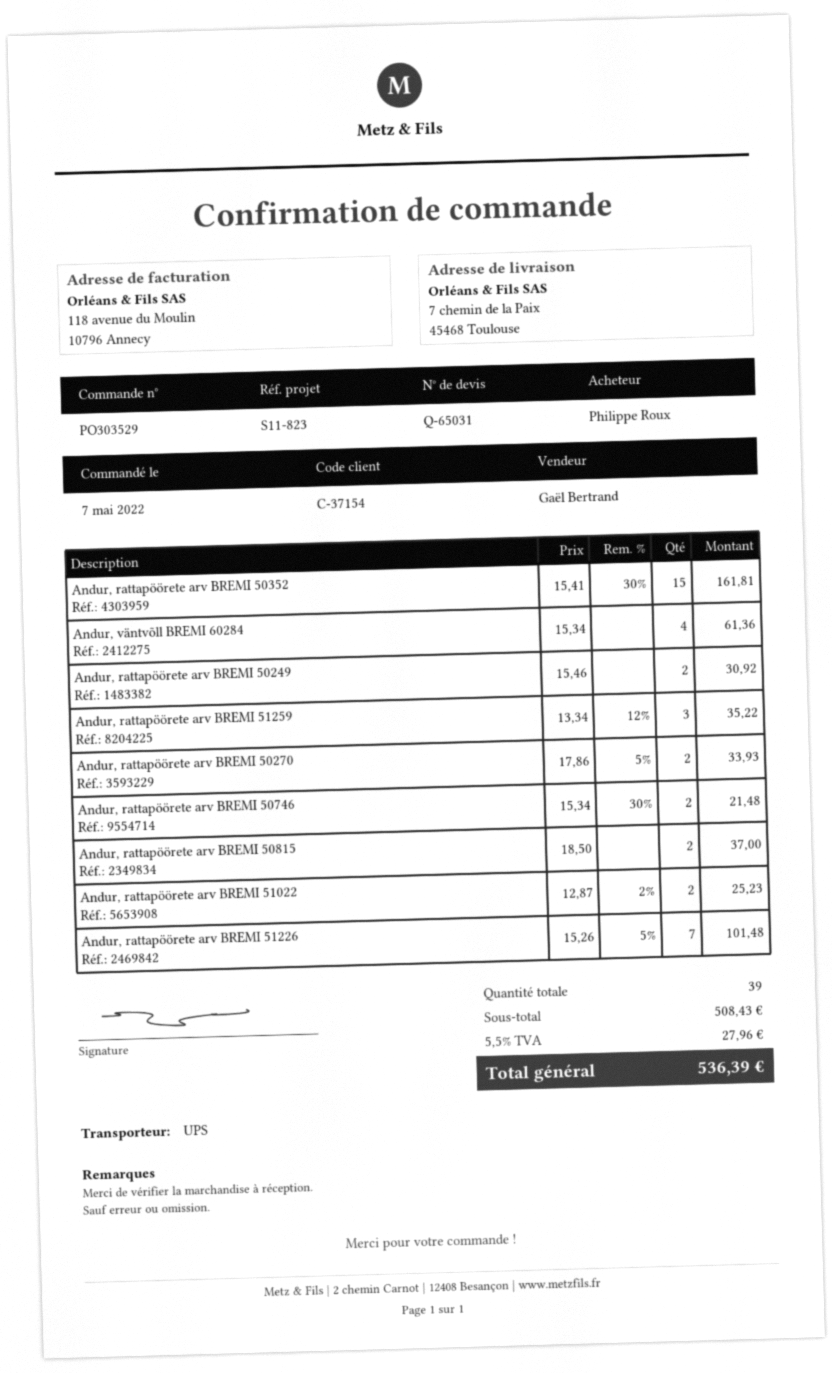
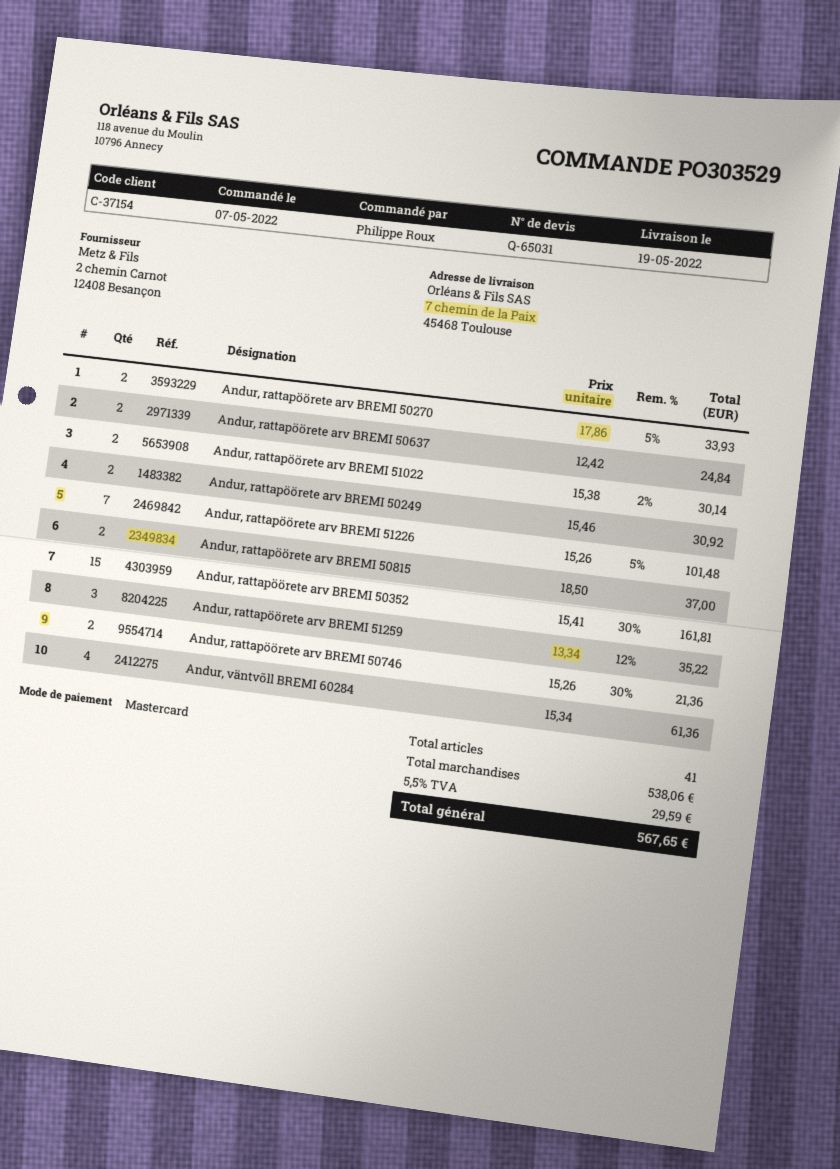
Andur, rattapöörete arv BREMI 50746: 2 x 15.34 - 30% = 21.48 -> 2 x 15.26 - 30% = 21.36
Andur, rattapöörete arv BREMI 51022: 2 x 12.87 - 2% = 25.23 -> 2 x 15.38 - 2% = 30.14
Andur, rattapöörete arv BREMI 50637: none -> 2 x 12.42 = 24.84
total quantity: 39 -> 41
subtotal: 508.43 -> 538.06
tax: 5.5% = 27.96 -> 5.5% = 29.59
total: 536.39 -> 567.65

